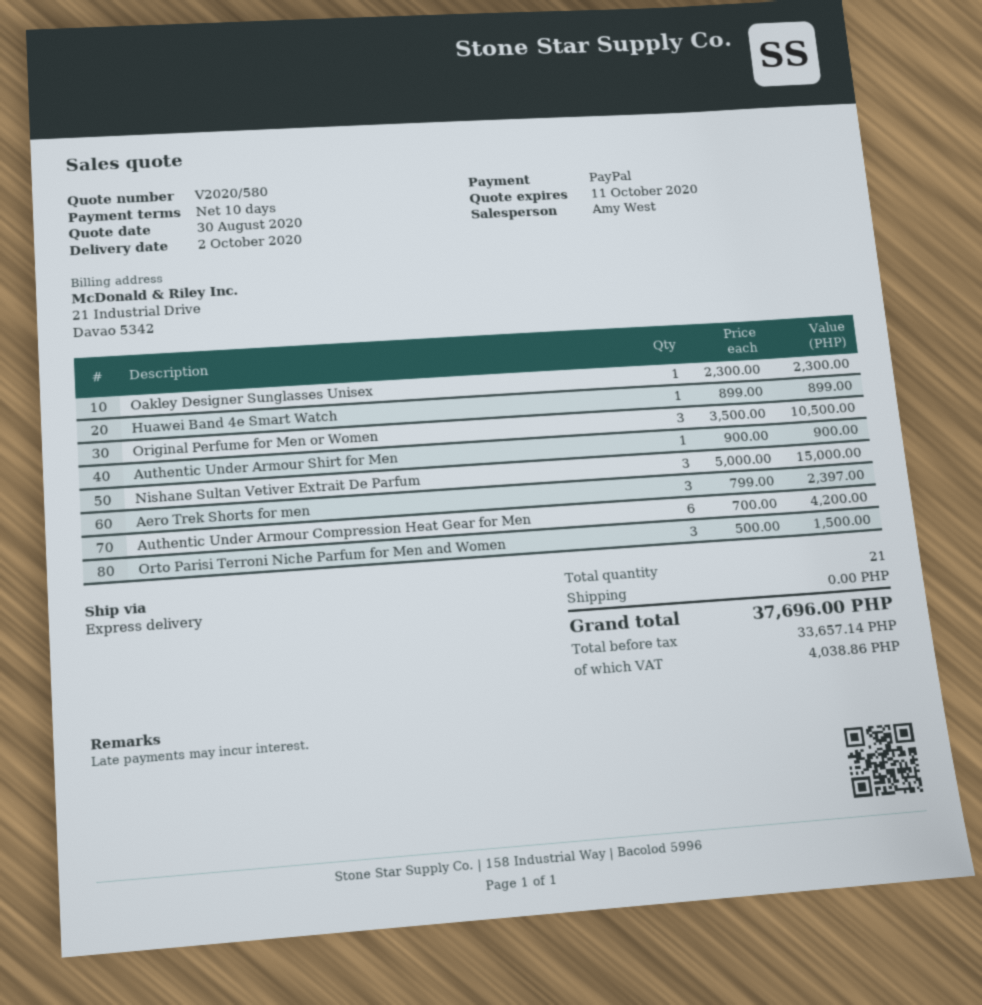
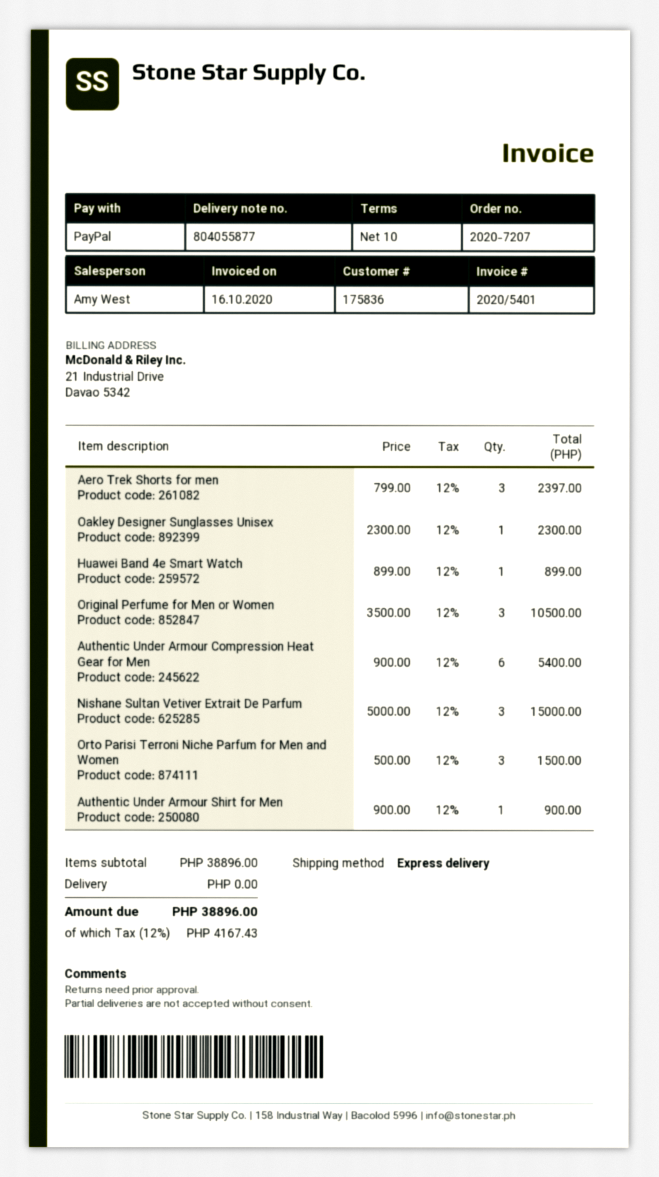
Authentic Under Armour Compression Heat Gear for Men: 6 x 700.00 = 4200.00 -> 6 x 900.00 = 5400.00
tax: 4038.86 -> 4167.43
total: 37696.00 -> 38896.00

